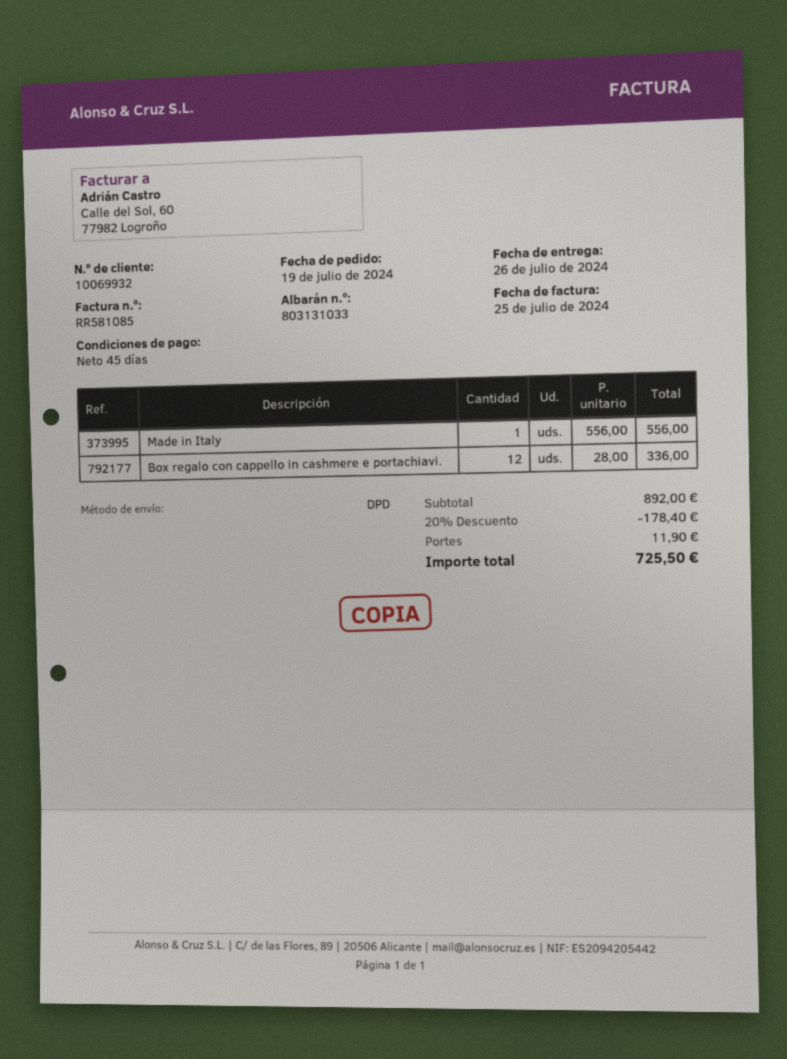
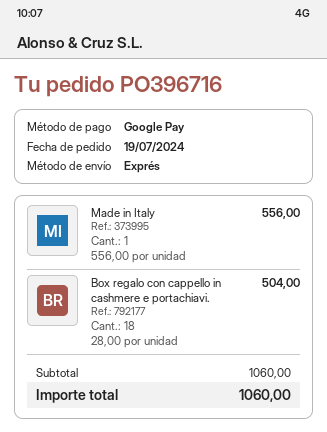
shipping method: DPD -> express
Box regalo con cappello in cashmere e portachiavi.: 12 x 28.00 = 336.00 -> 18 x 28.00 = 504.00
subtotal: 892.00 -> 1060.00
discount: 20% = 178.40 -> none
shipping: 11.90 -> none
total: 725.50 -> 1060.00

